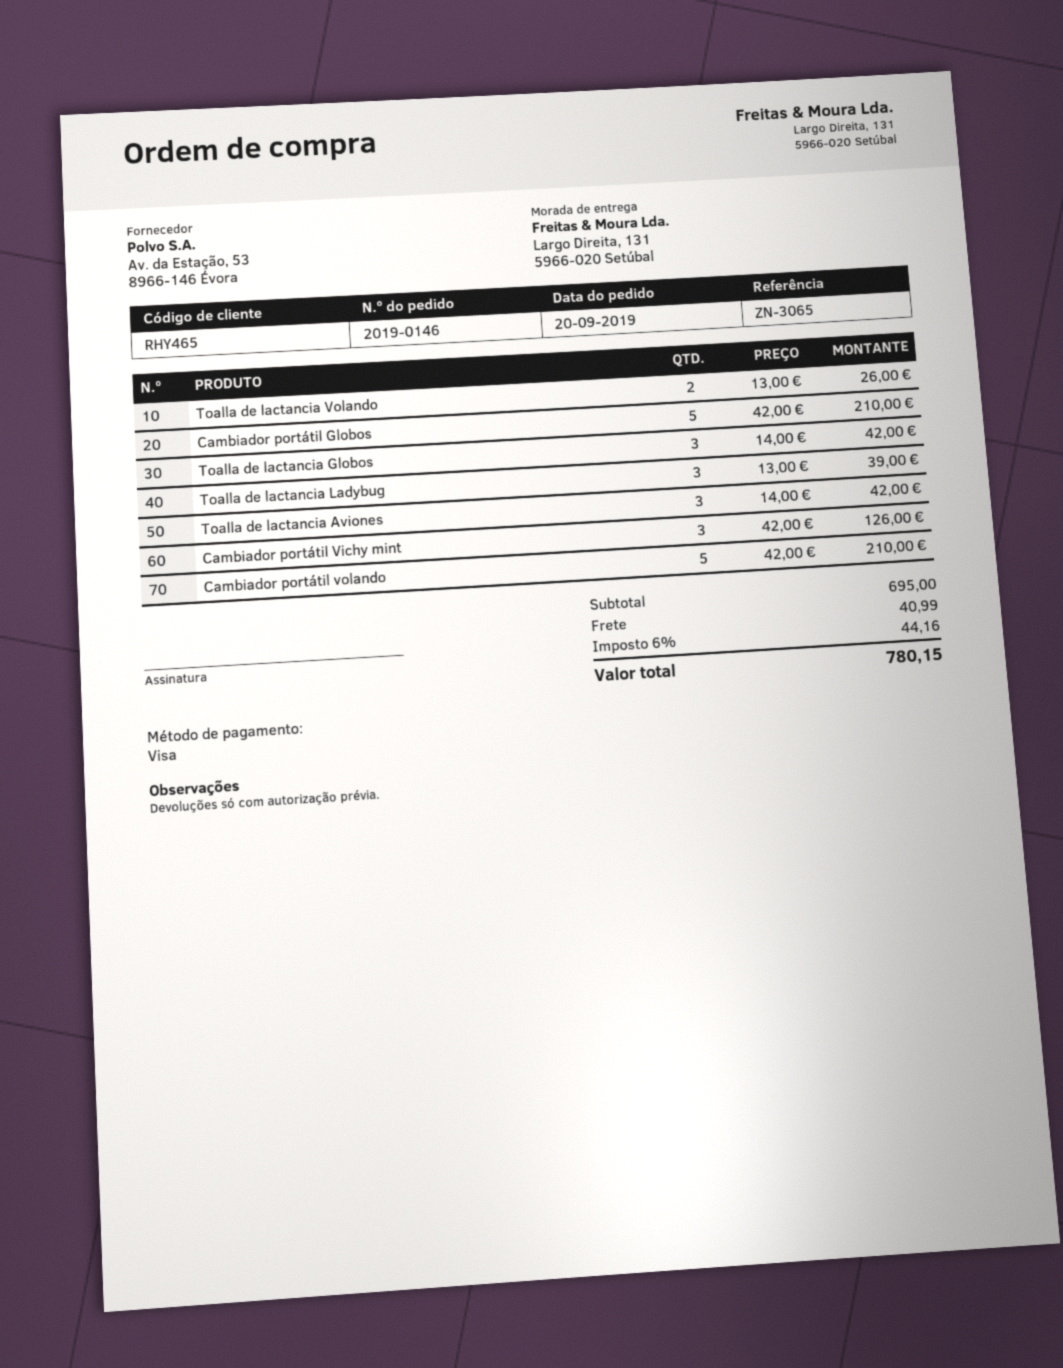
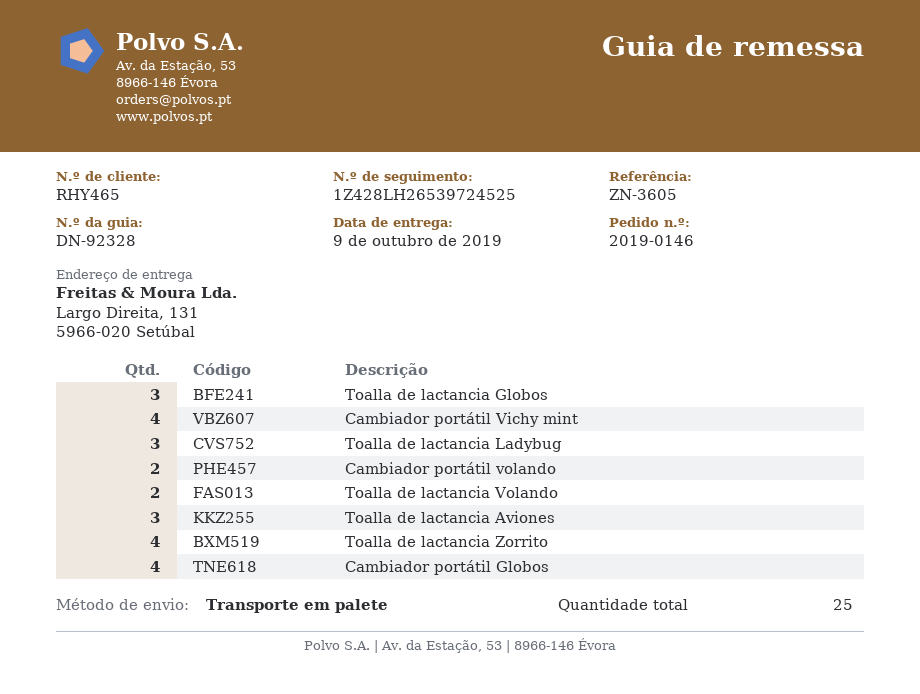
reference: ZN-3065 -> ZN-3605
Cambiador portátil Globos: 5 -> 4
Cambiador portátil Vichy mint: 3 -> 4
Cambiador portátil volando: 5 -> 2
Toalla de lactancia Zorrito: none -> 4

